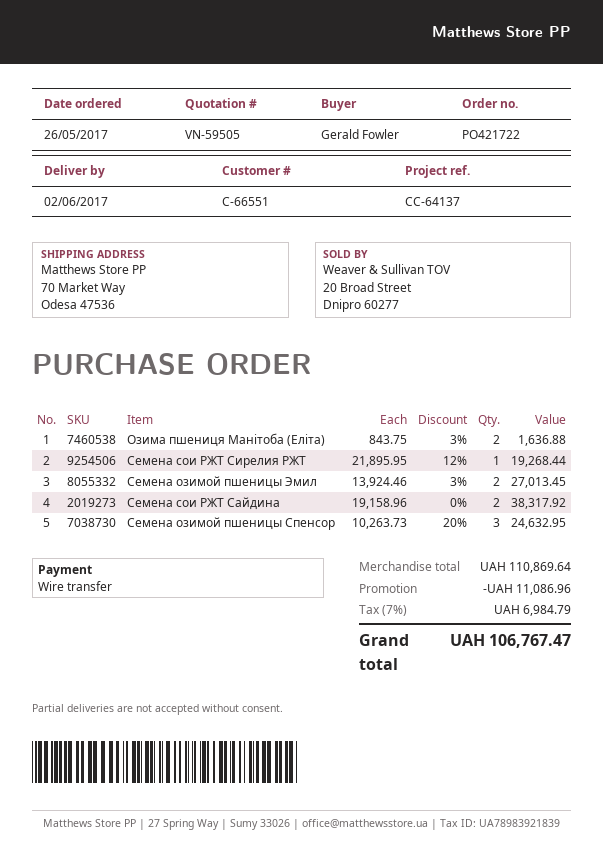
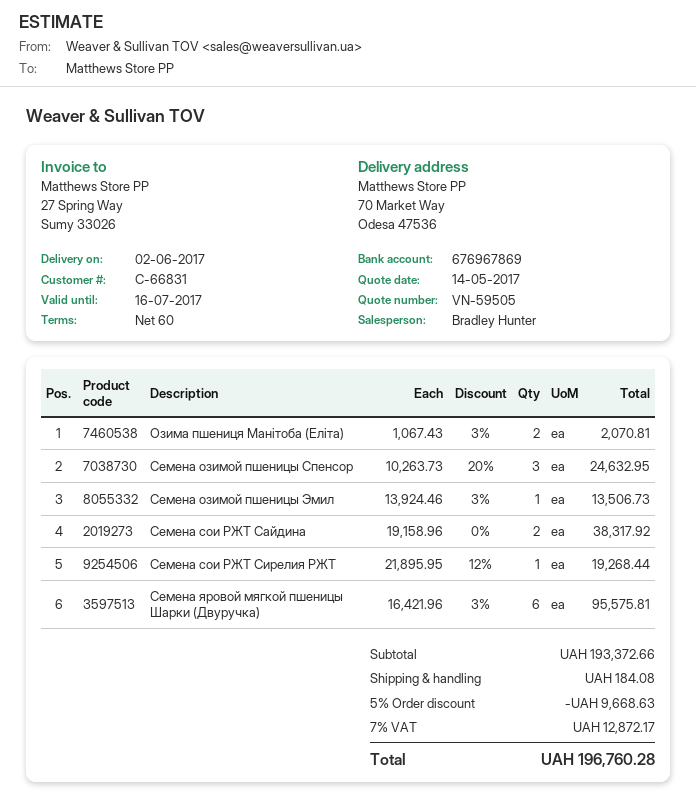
customer number: C-66551 -> C-66831
Озима пшениця Манітоба (Еліта): 2 x 843.75 - 3% = 1636.88 -> 2 x 1067.43 - 3% = 2070.81
Семена озимой пшеницы Эмил: 2 x 13924.46 - 3% = 27013.45 -> 1 x 13924.46 - 3% = 13506.73
Семена яровой мягкой пшеницы Шарки (Двуручка): none -> 6 x 16421.96 - 3% = 95575.81
subtotal: 110869.64 -> 193372.66
discount: 11086.96 -> 9668.63
shipping: none -> 184.08
tax: 7% = 6984.79 -> 7% = 12872.17
total: 106767.47 -> 196760.28

